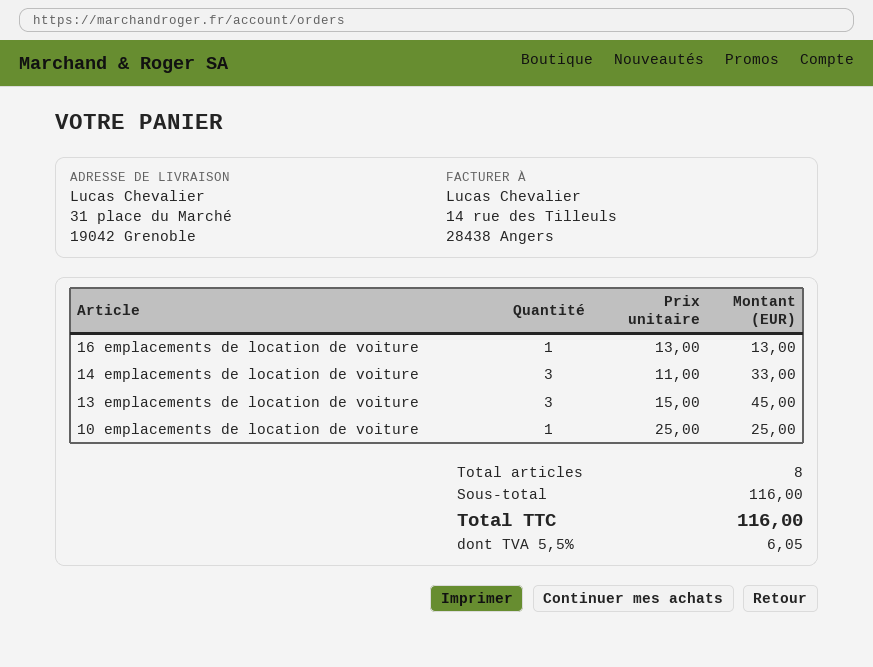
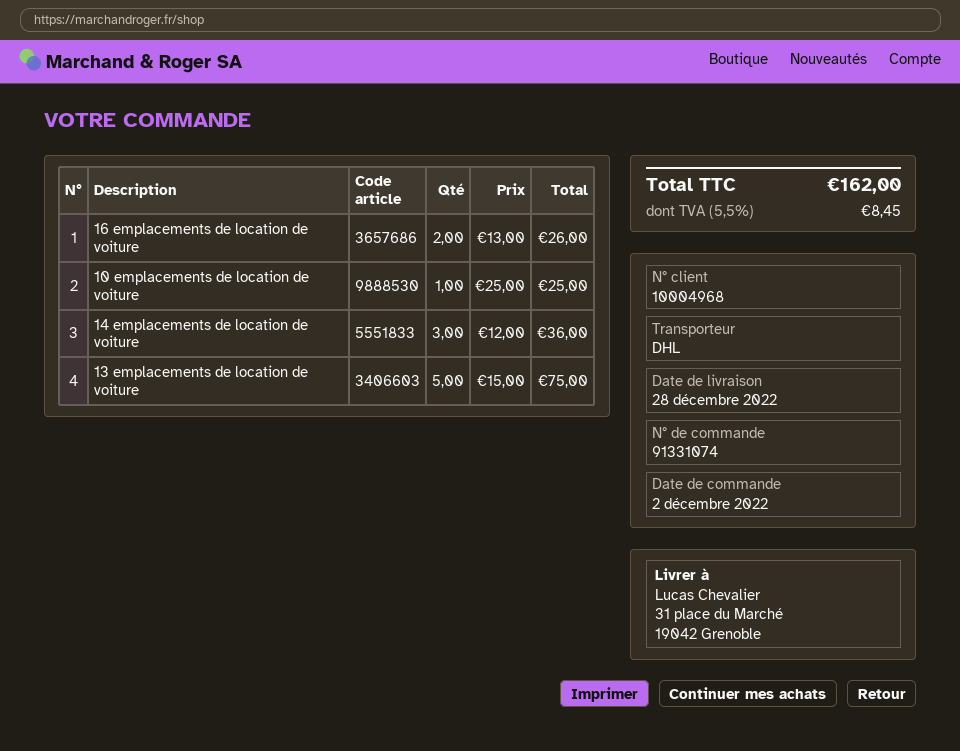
16 emplacements de location de voiture: 1 x 13.00 = 13.00 -> 2 x 13.00 = 26.00
14 emplacements de location de voiture: 3 x 11.00 = 33.00 -> 3 x 12.00 = 36.00
13 emplacements de location de voiture: 3 x 15.00 = 45.00 -> 5 x 15.00 = 75.00
tax: 5.5% = 6.05 -> 5.5% = 8.45
total: 116.00 -> 162.00

